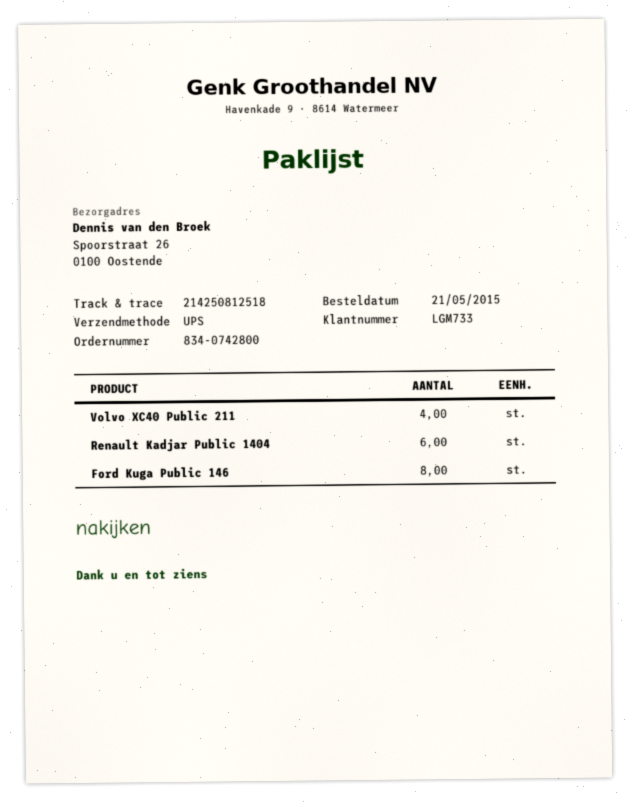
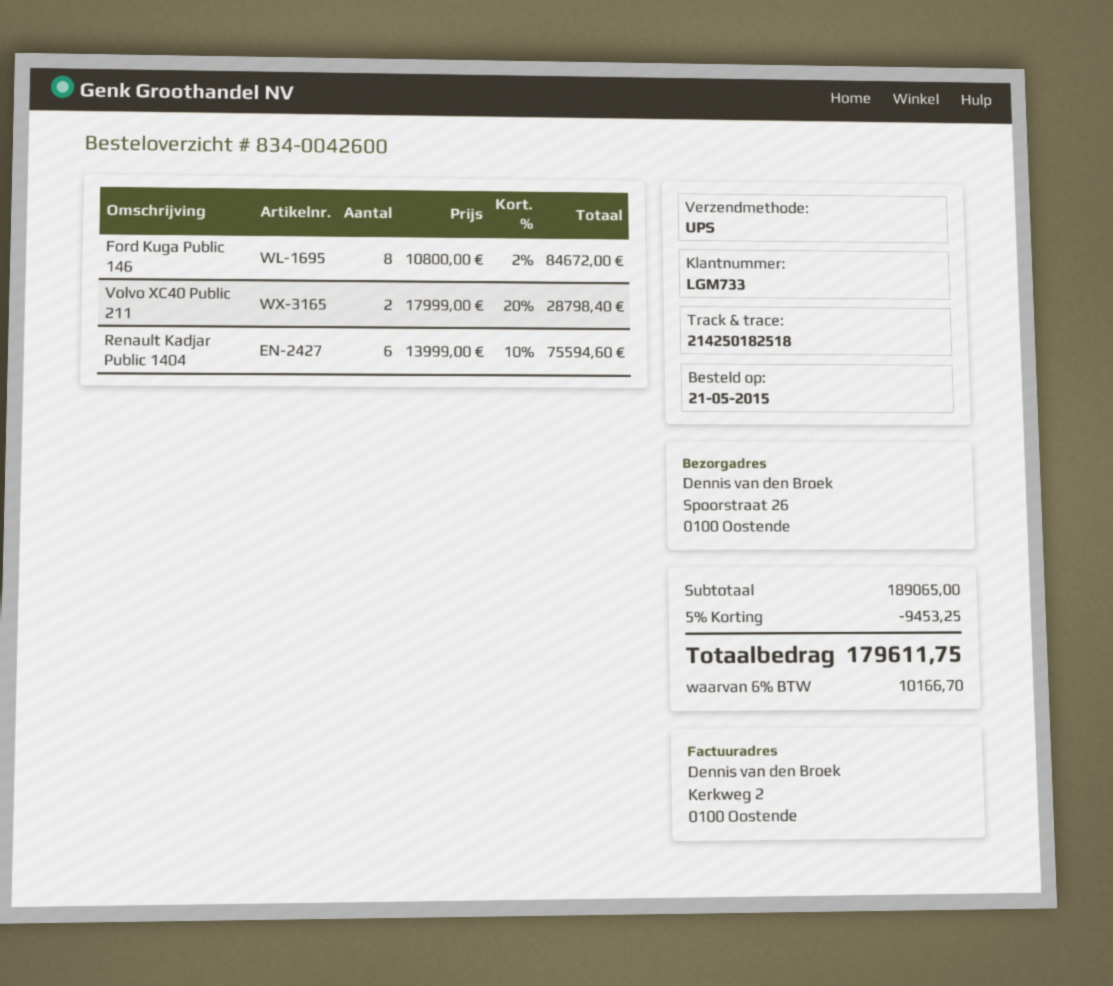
order number: 834-0742800 -> 834-0042600
tracking number: 214250812518 -> 214250182518
Volvo XC40 Public 211: 4 -> 2

